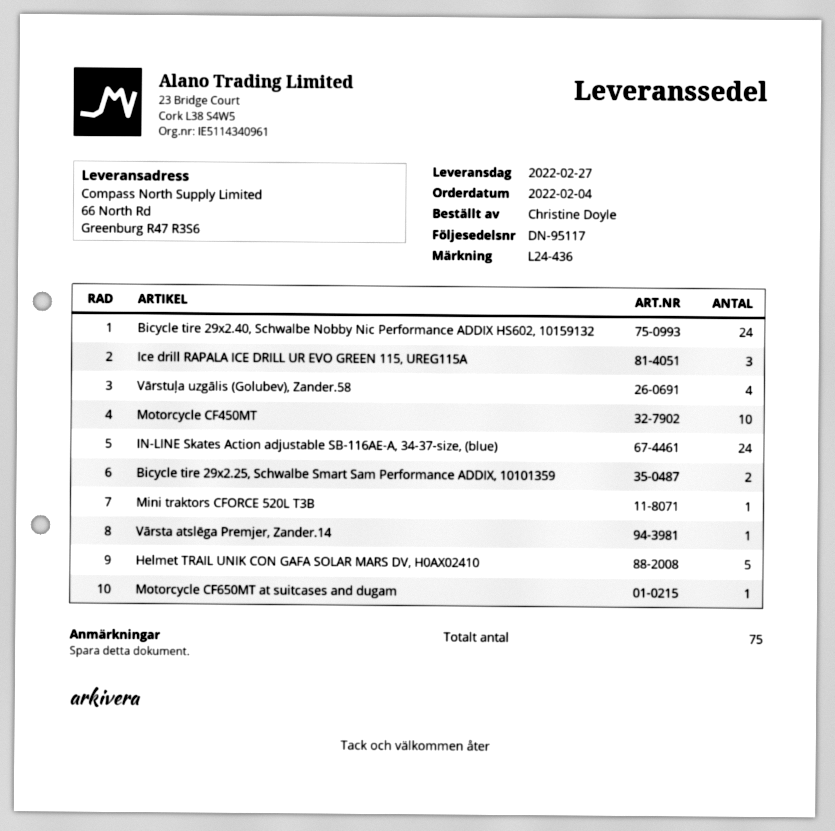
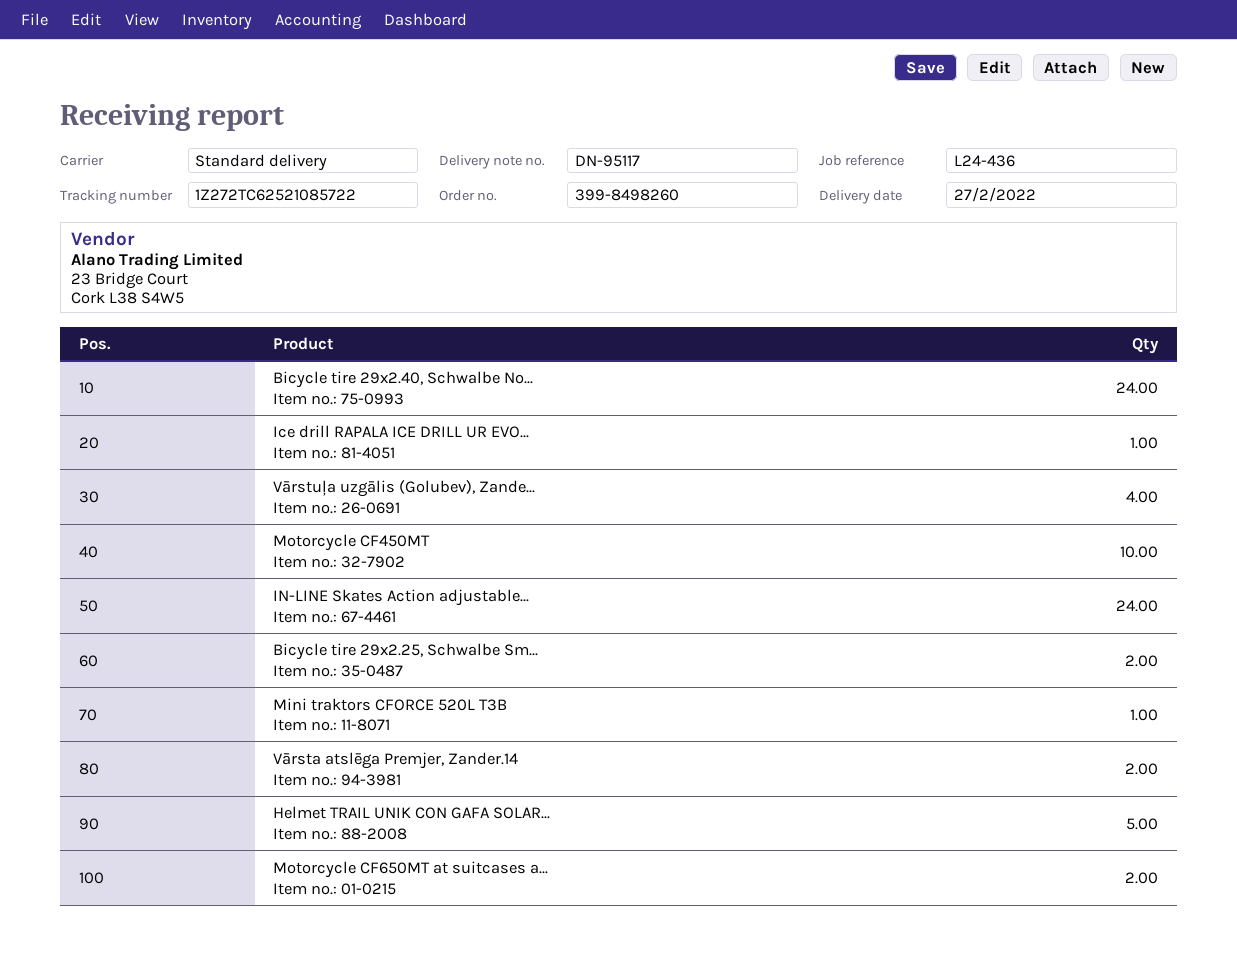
Ice drill RAPALA ICE DRILL UR EVO GREEN 115, UREG115A: 3 -> 1
Vārsta atslēga Premjer, Zander.14: 1 -> 2
Motorcycle CF650MT at suitcases and dugam: 1 -> 2

